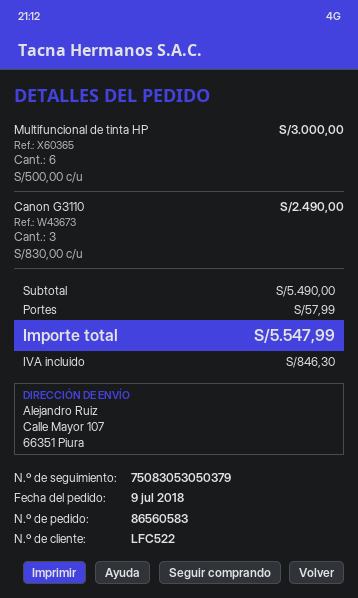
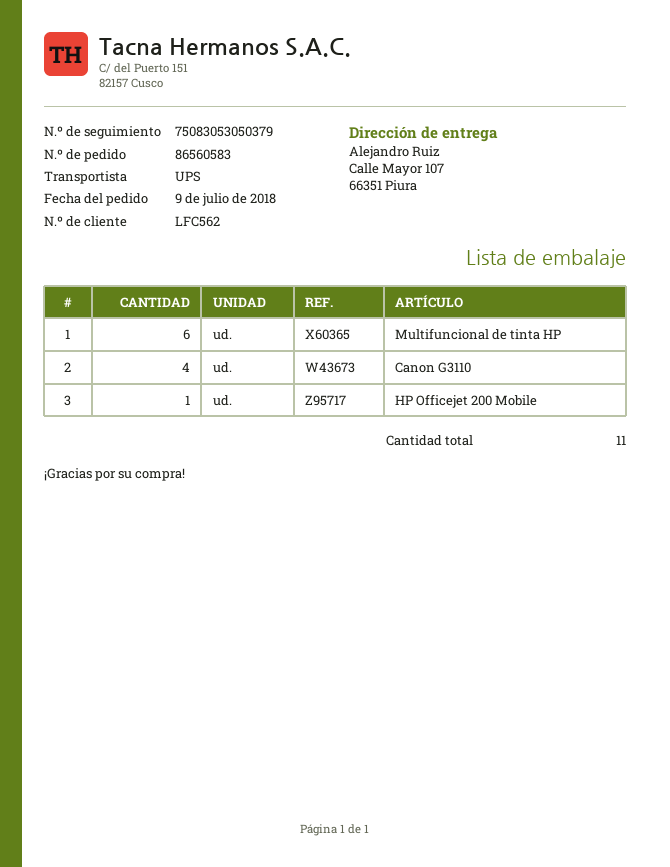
customer number: LFC522 -> LFC562
Canon G3110: 3 -> 4
HP Officejet 200 Mobile: none -> 1

